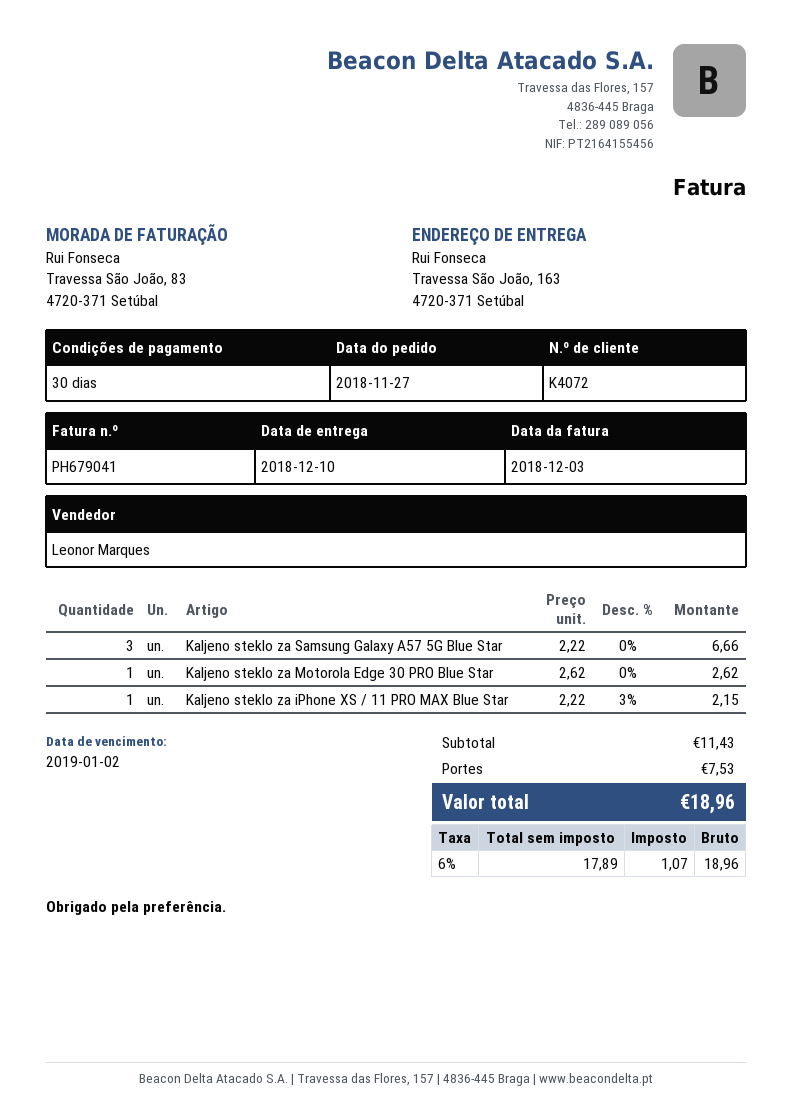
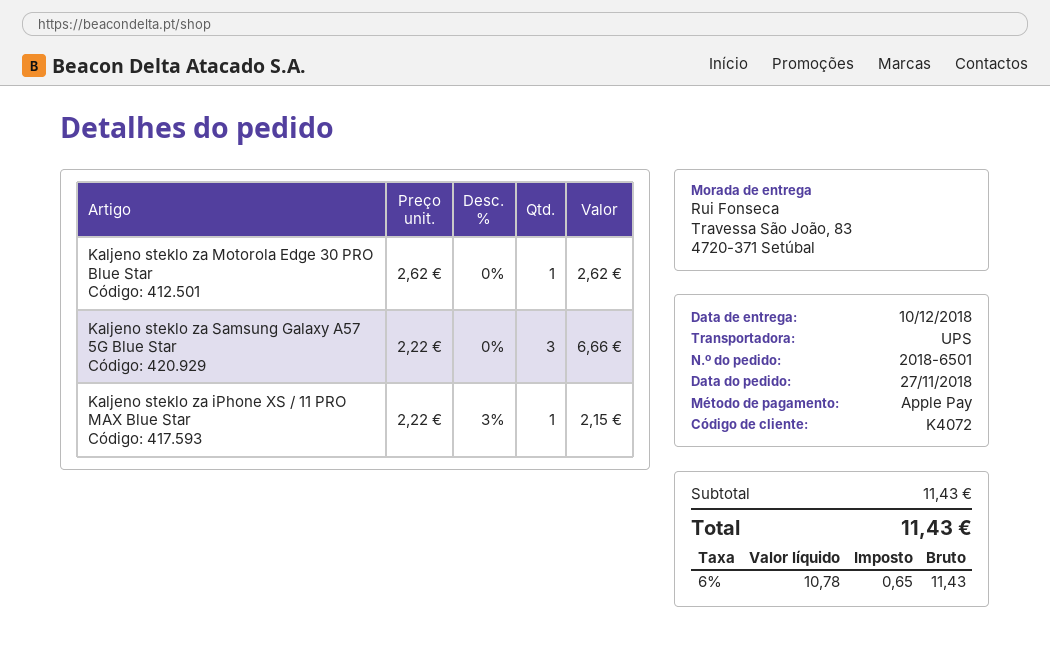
ship to: Travessa São João, 163, 4720-371 Setúbal -> Travessa São João, 83, 4720-371 Setúbal
shipping: 7.53 -> none
net: 17.89 -> 10.78
tax: 6% = 1.07 -> 6% = 0.65
total: 18.96 -> 11.43

